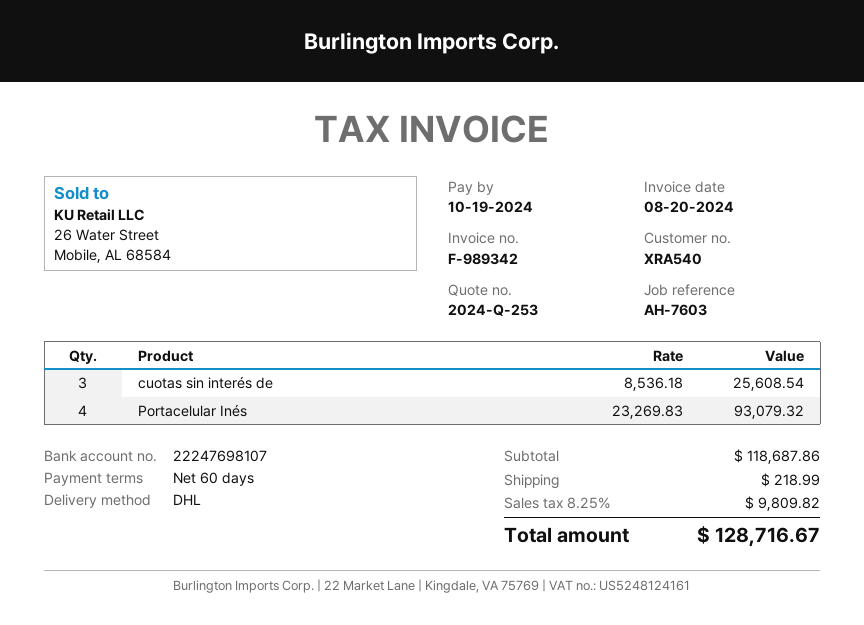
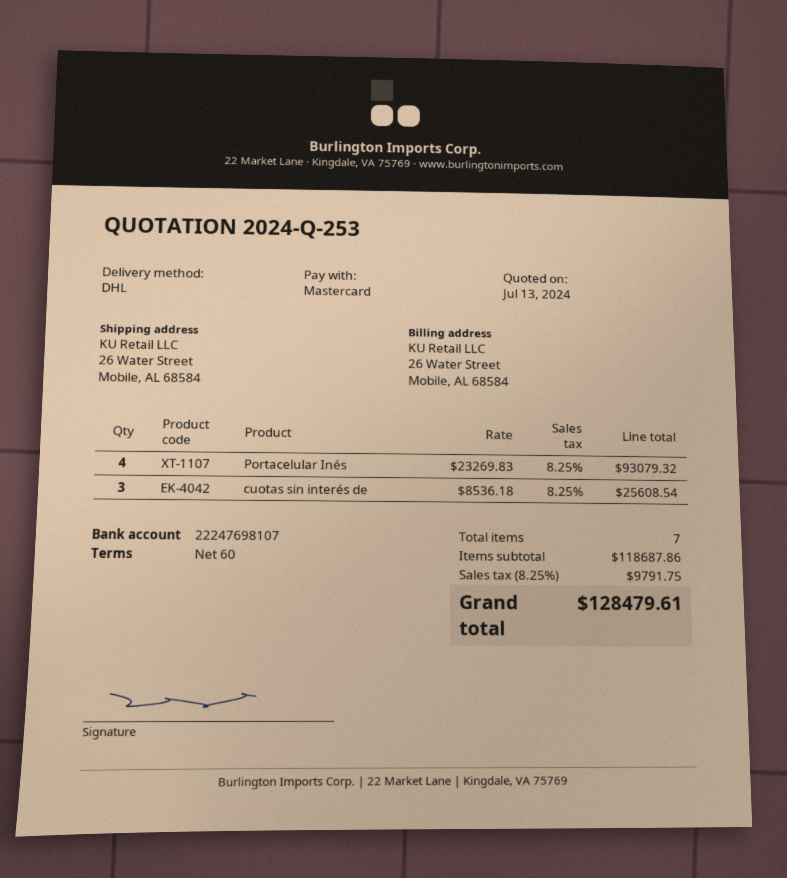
shipping: 218.99 -> none
tax: 8.25% = 9809.82 -> 8.25% = 9791.75
total: 128716.67 -> 128479.61

